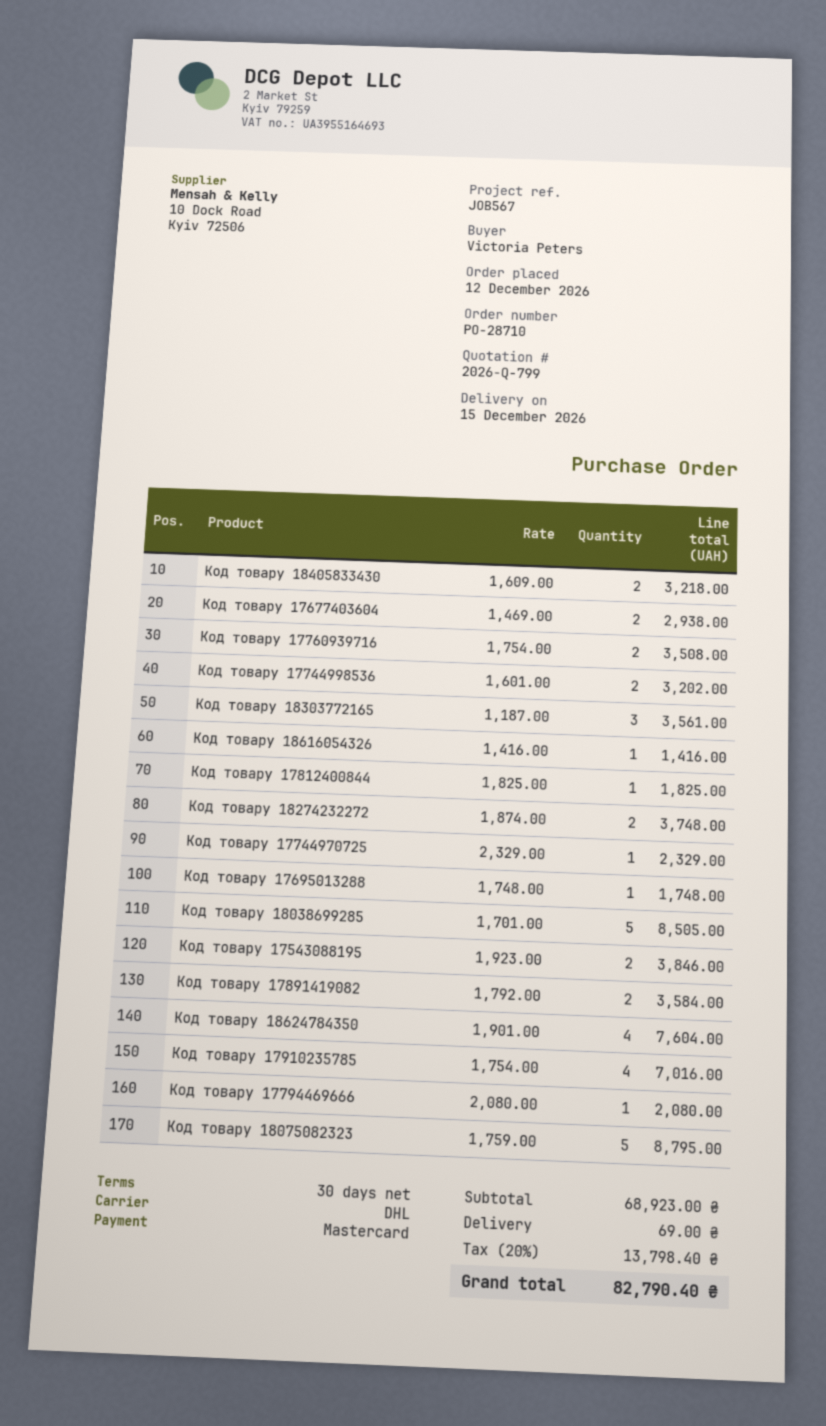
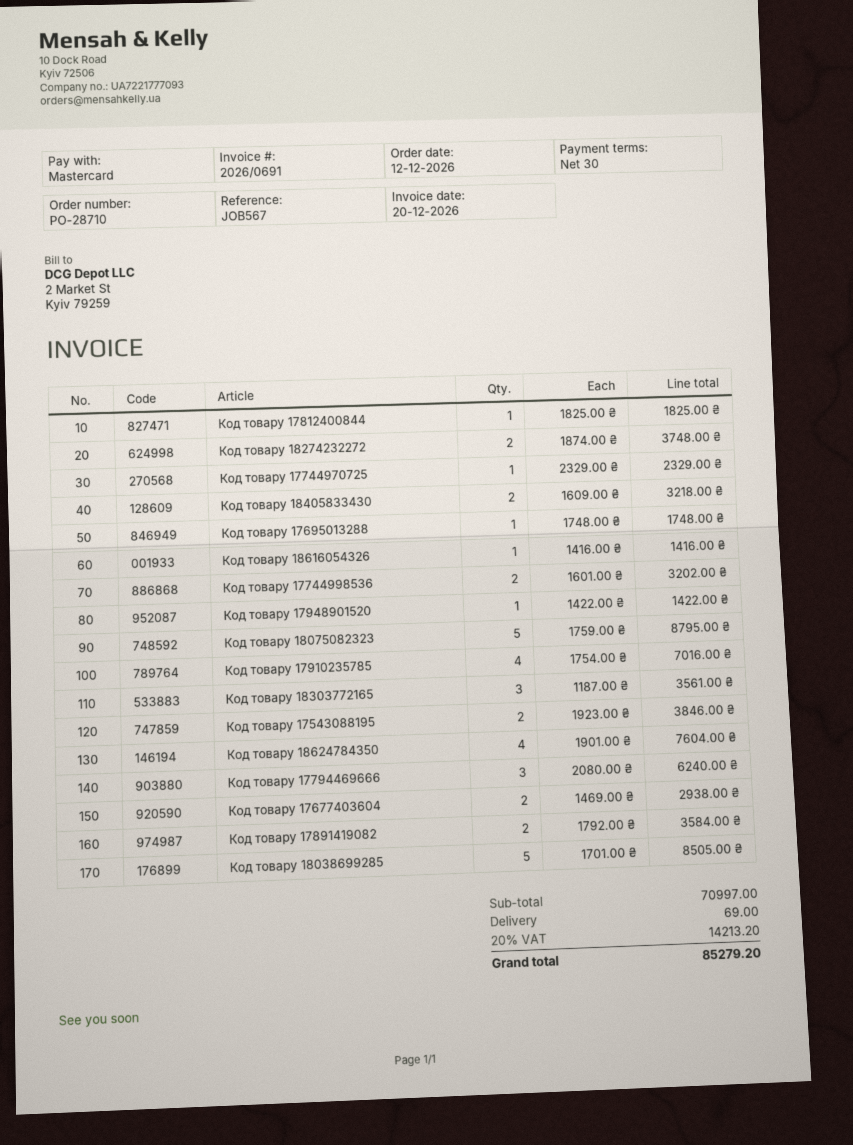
Код товару 17760939716: 2 x 1754.00 = 3508.00 -> none
Код товару 17794469666: 1 x 2080.00 = 2080.00 -> 3 x 2080.00 = 6240.00
Код товару 17948901520: none -> 1 x 1422.00 = 1422.00
subtotal: 68923.00 -> 70997.00
tax: 20% = 13798.40 -> 20% = 14213.20
total: 82790.40 -> 85279.20

